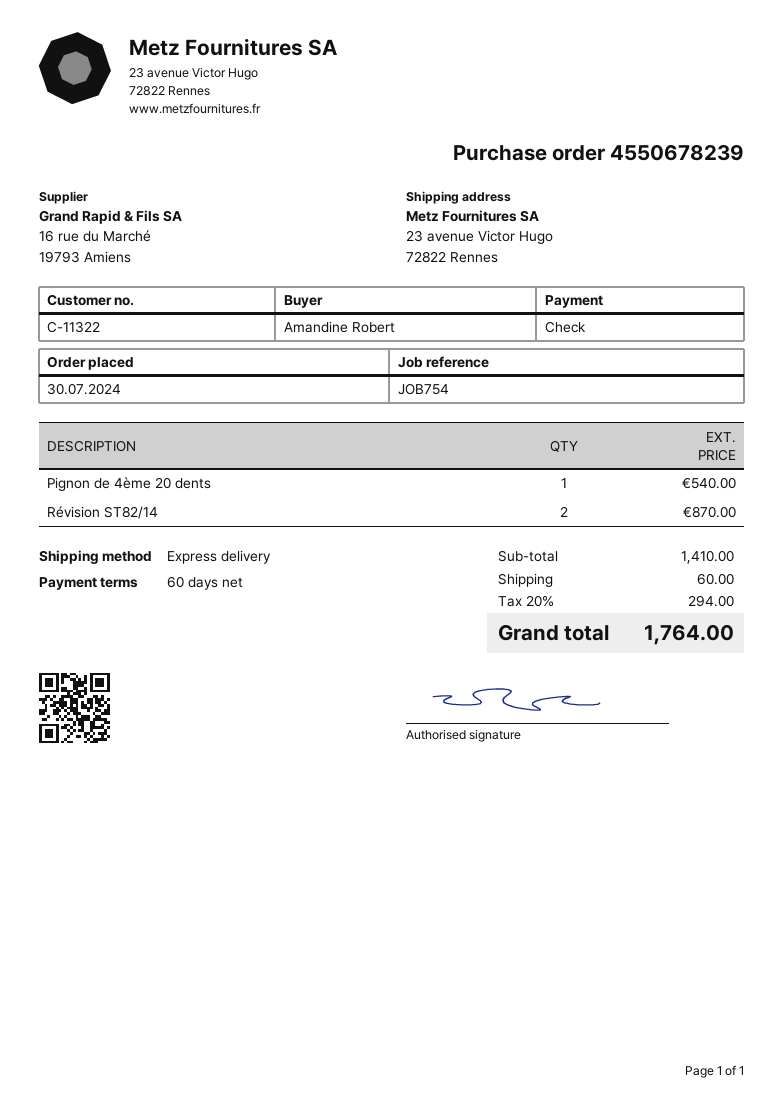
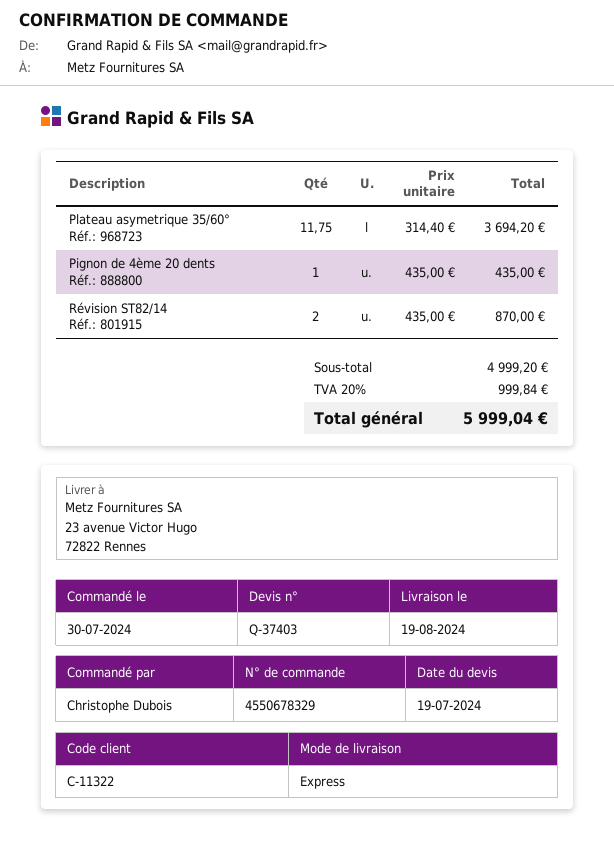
order number: 4550678239 -> 4550678329
ordered by: Amandine Robert -> Christophe Dubois
Pignon de 4ème 20 dents: 1 for 540.00 -> 1 for 435.00
Plateau asymetrique 35/60°: none -> 11.75 for 3694.20
subtotal: 1410.00 -> 4999.20
shipping: 60.00 -> none
tax: 20% = 294.00 -> 20% = 999.84
total: 1764.00 -> 5999.04

